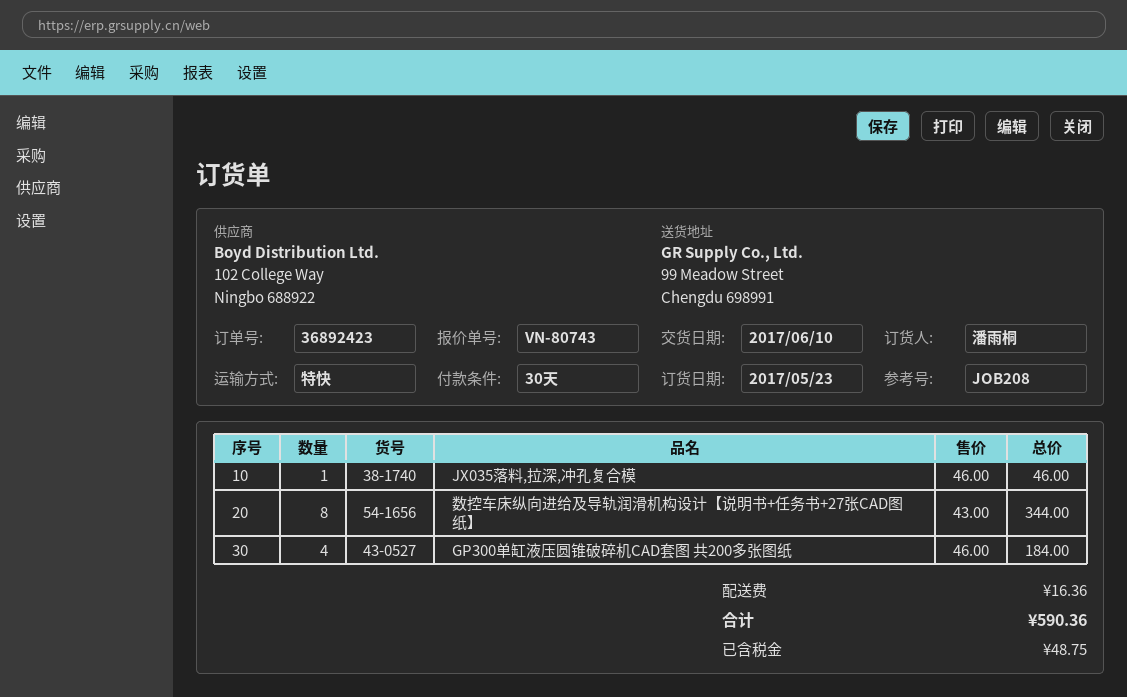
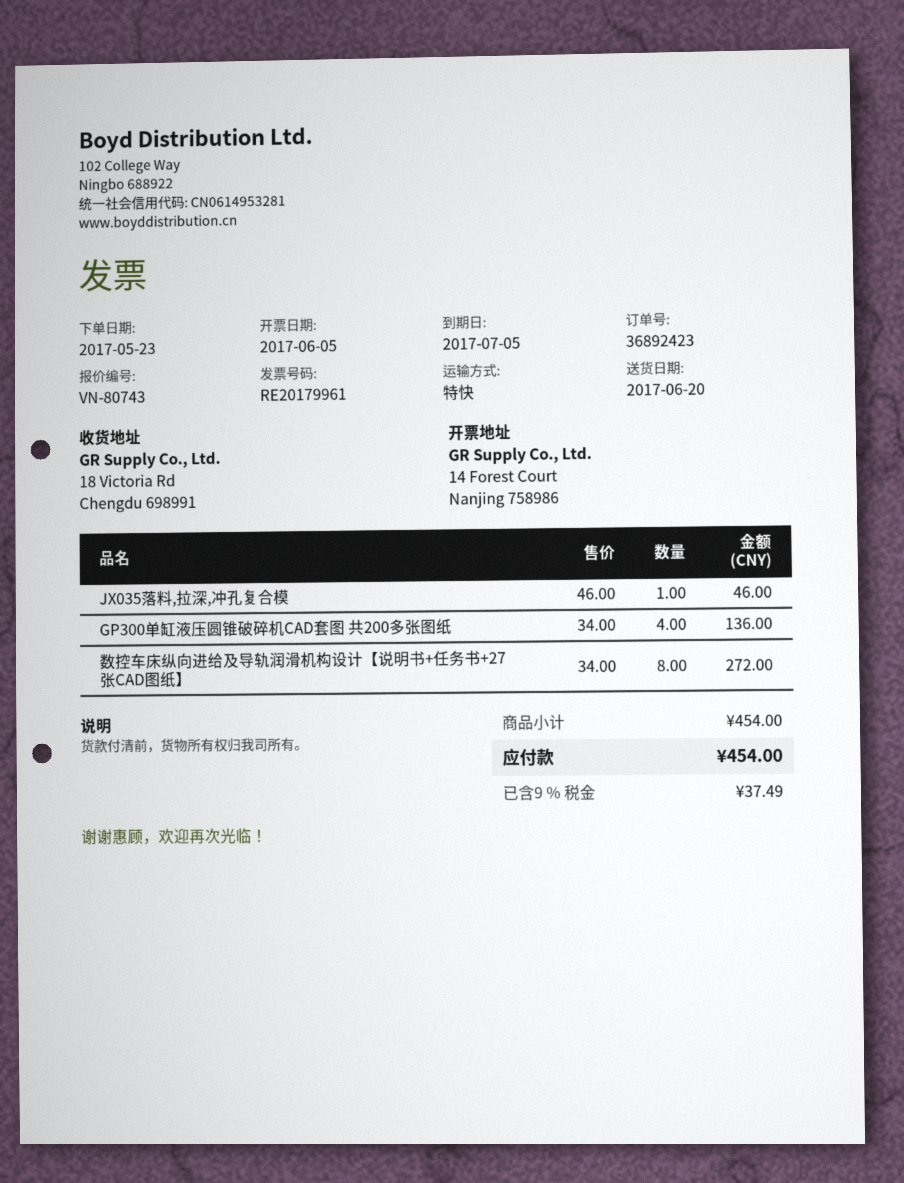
delivery date: 2017-06-10 -> 2017-06-20
ship to: 99 Meadow Street, Chengdu 698991 -> 18 Victoria Rd, Chengdu 698991
数控车床纵向进给及导轨润滑机构设计【说明书+任务书+27张CAD图纸】: 8 x 43.00 = 344.00 -> 8 x 34.00 = 272.00
GP300单缸液压圆锥破碎机CAD套图 共200多张图纸: 4 x 46.00 = 184.00 -> 4 x 34.00 = 136.00
shipping: 16.36 -> none
tax: 48.75 -> 37.49
total: 590.36 -> 454.00

